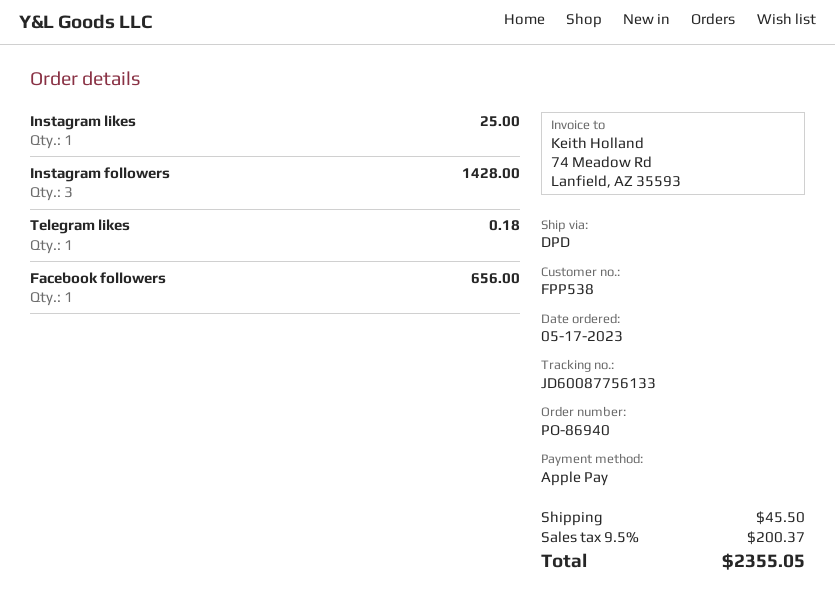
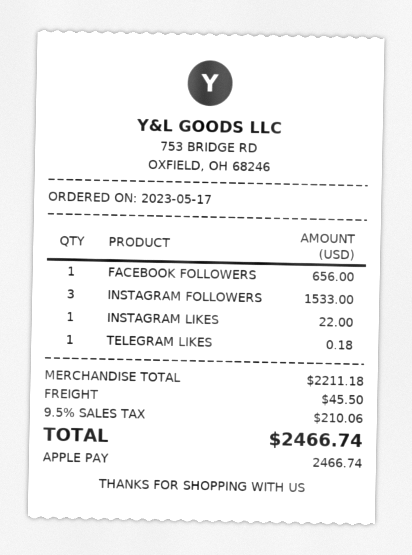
Instagram likes: 1 for 25.00 -> 1 for 22.00
Instagram followers: 3 for 1428.00 -> 3 for 1533.00
tax: 9.5% = 200.37 -> 9.5% = 210.06
total: 2355.05 -> 2466.74

